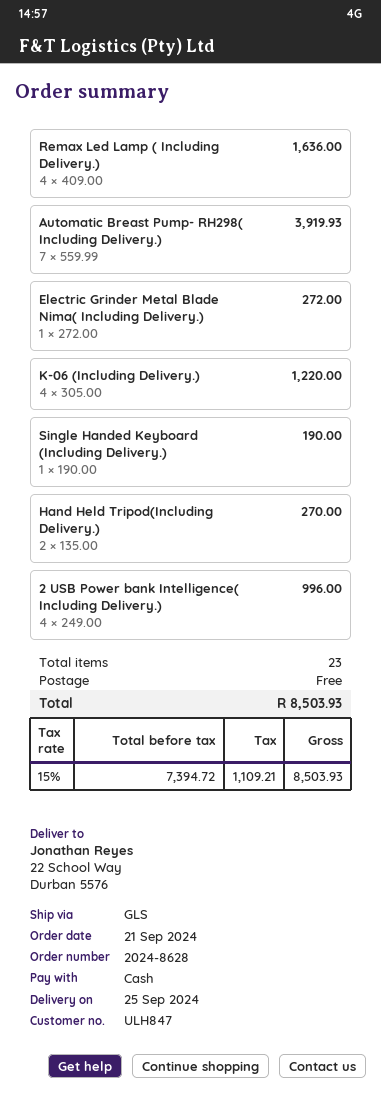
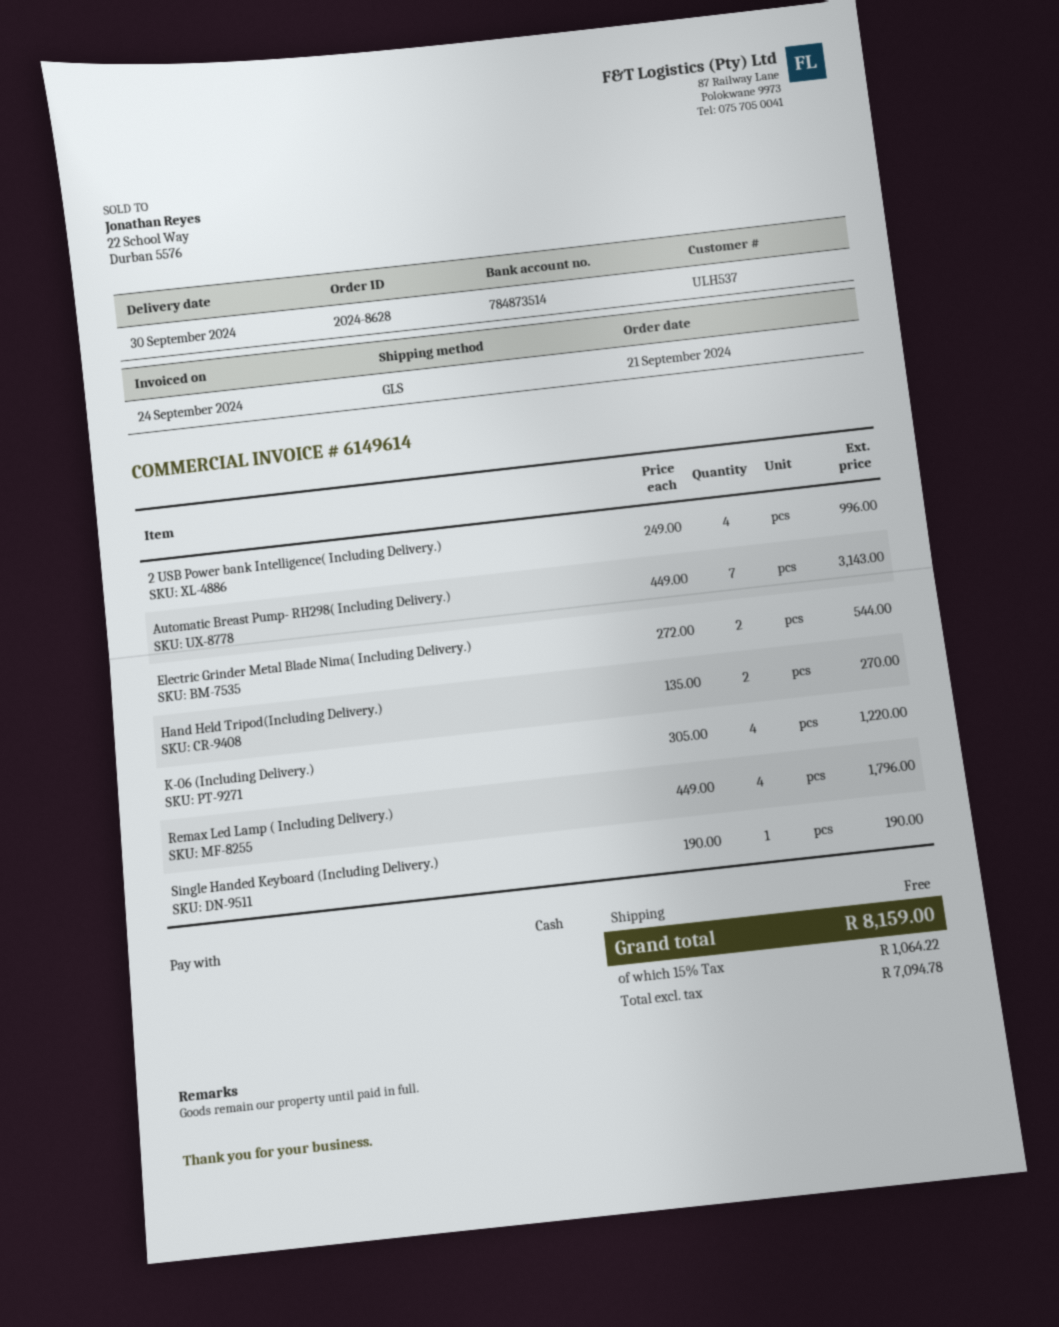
delivery date: 2024-09-25 -> 2024-09-30
customer number: ULH847 -> ULH537
Remax Led Lamp ( Including Delivery.): 4 x 409.00 = 1636.00 -> 4 x 449.00 = 1796.00
Automatic Breast Pump- RH298( Including Delivery.): 7 x 559.99 = 3919.93 -> 7 x 449.00 = 3143.00
Electric Grinder Metal Blade Nima( Including Delivery.): 1 x 272.00 = 272.00 -> 2 x 272.00 = 544.00
net: 7394.72 -> 7094.78
tax: 15% = 1109.21 -> 15% = 1064.22
total: 8503.93 -> 8159.00

